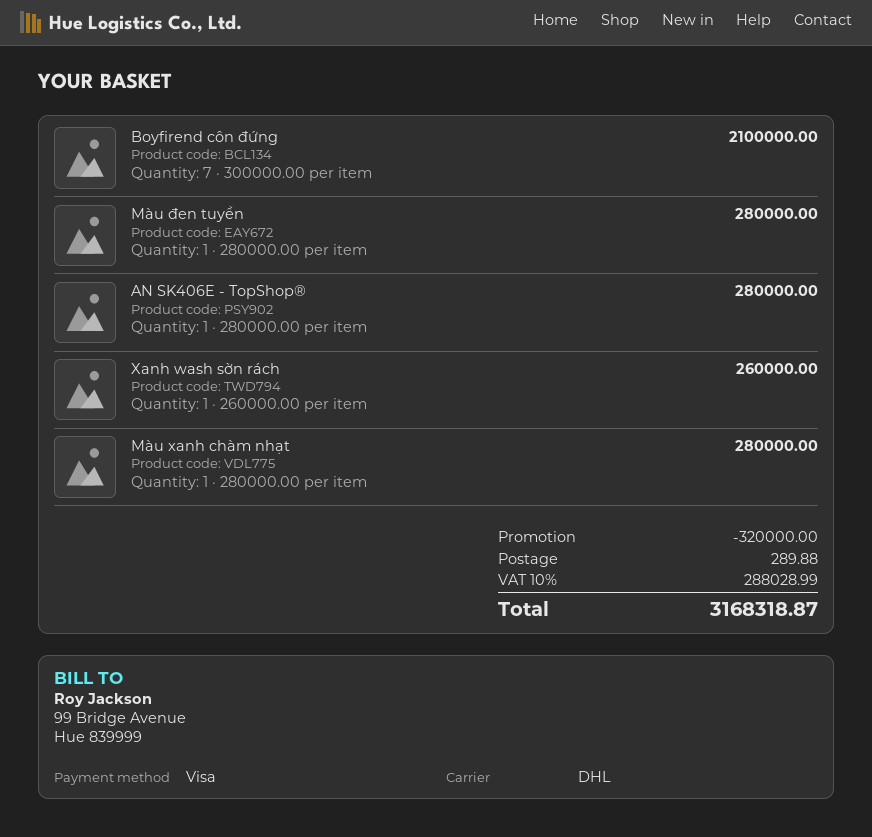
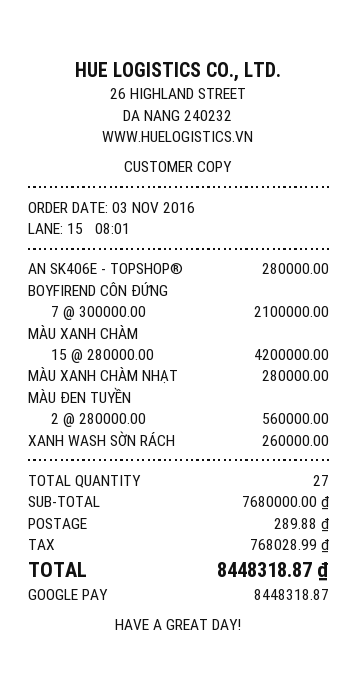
payment method: Visa -> Google Pay
Màu đen tuyền: 1 x 280000.00 = 280000.00 -> 2 x 280000.00 = 560000.00
MÀU XANH CHÀM: none -> 15 x 280000.00 = 4200000.00
discount: 320000.00 -> none
tax: 288028.99 -> 768028.99
total: 3168318.87 -> 8448318.87

